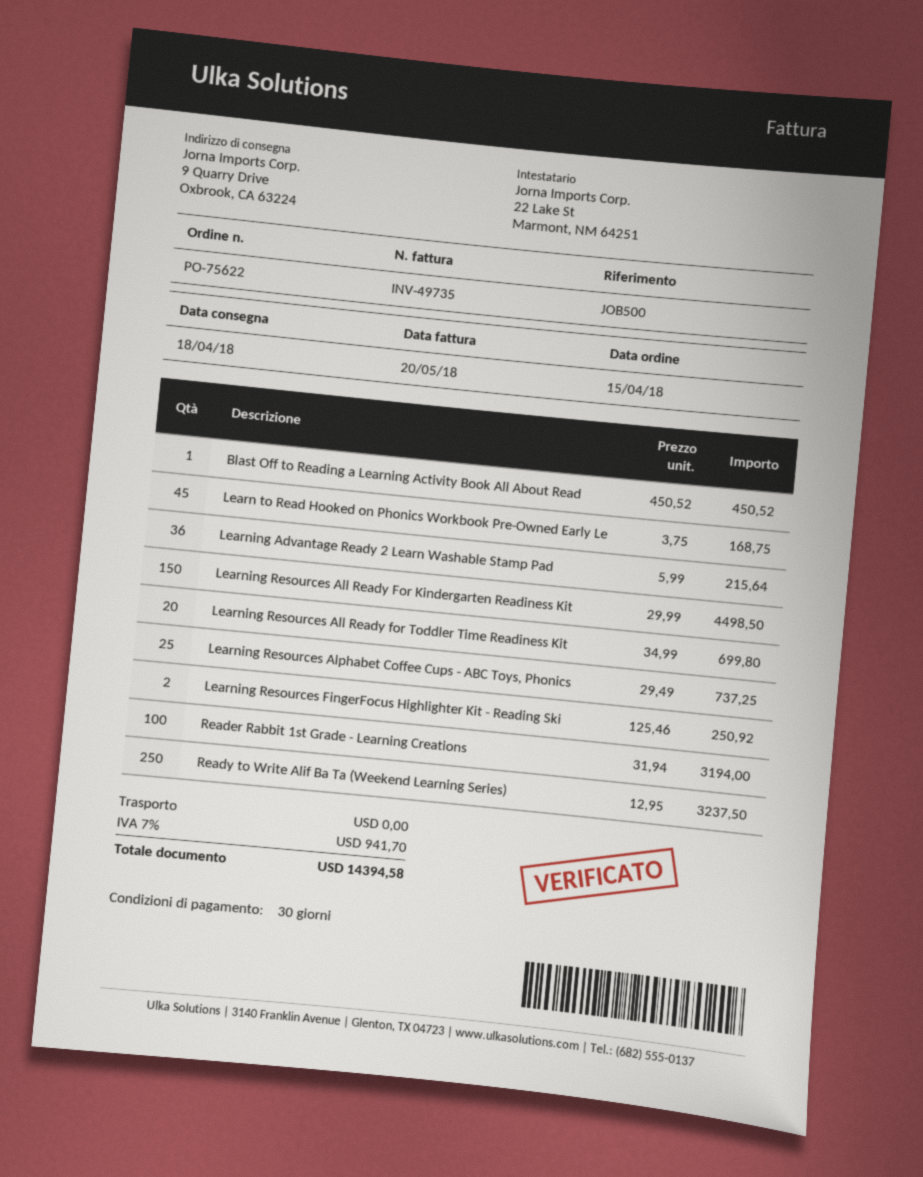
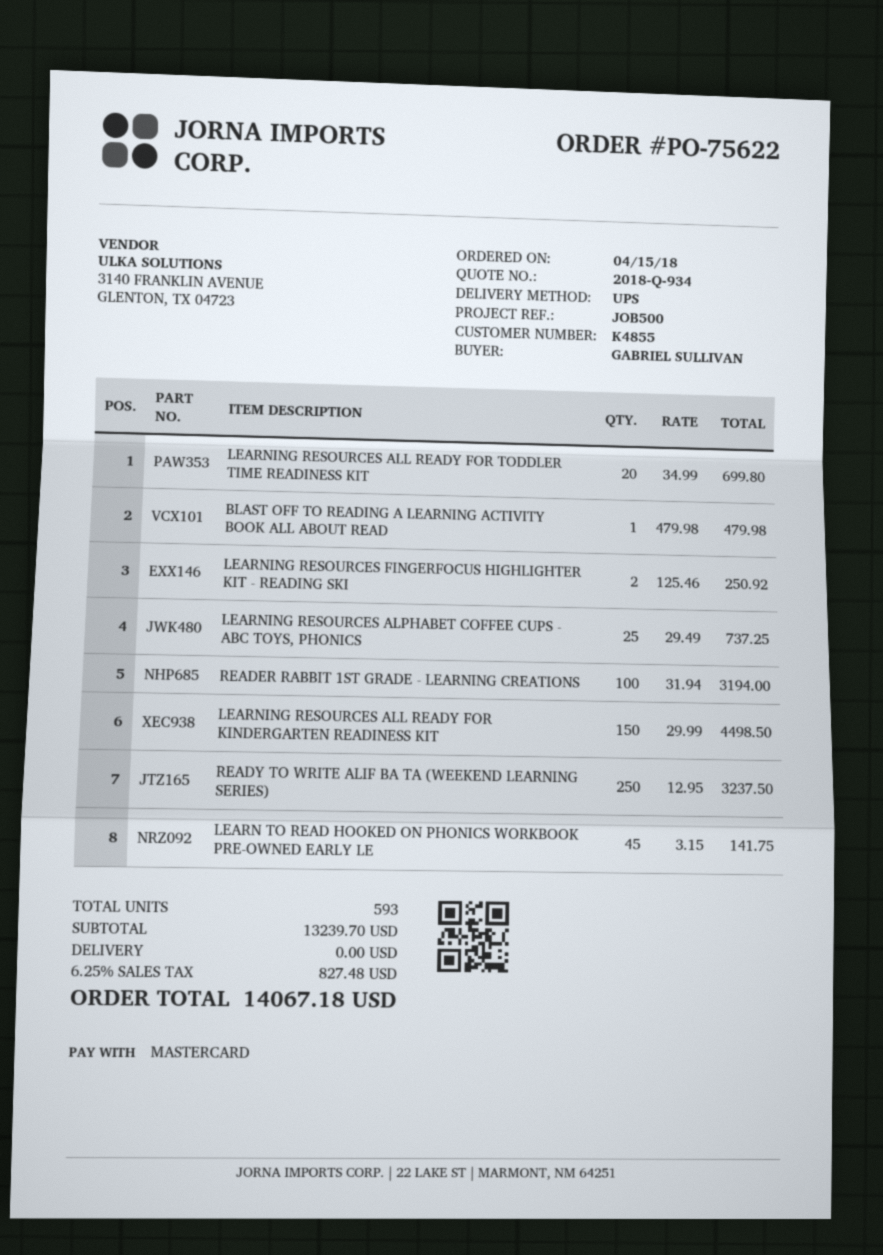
Blast Off to Reading a Learning Activity Book All About Read: 1 x 450.52 = 450.52 -> 1 x 479.98 = 479.98
Learn to Read Hooked on Phonics Workbook Pre-Owned Early Le: 45 x 3.75 = 168.75 -> 45 x 3.15 = 141.75
Learning Advantage Ready 2 Learn Washable Stamp Pad: 36 x 5.99 = 215.64 -> none
tax: 7% = 941.70 -> 6.25% = 827.48
total: 14394.58 -> 14067.18

